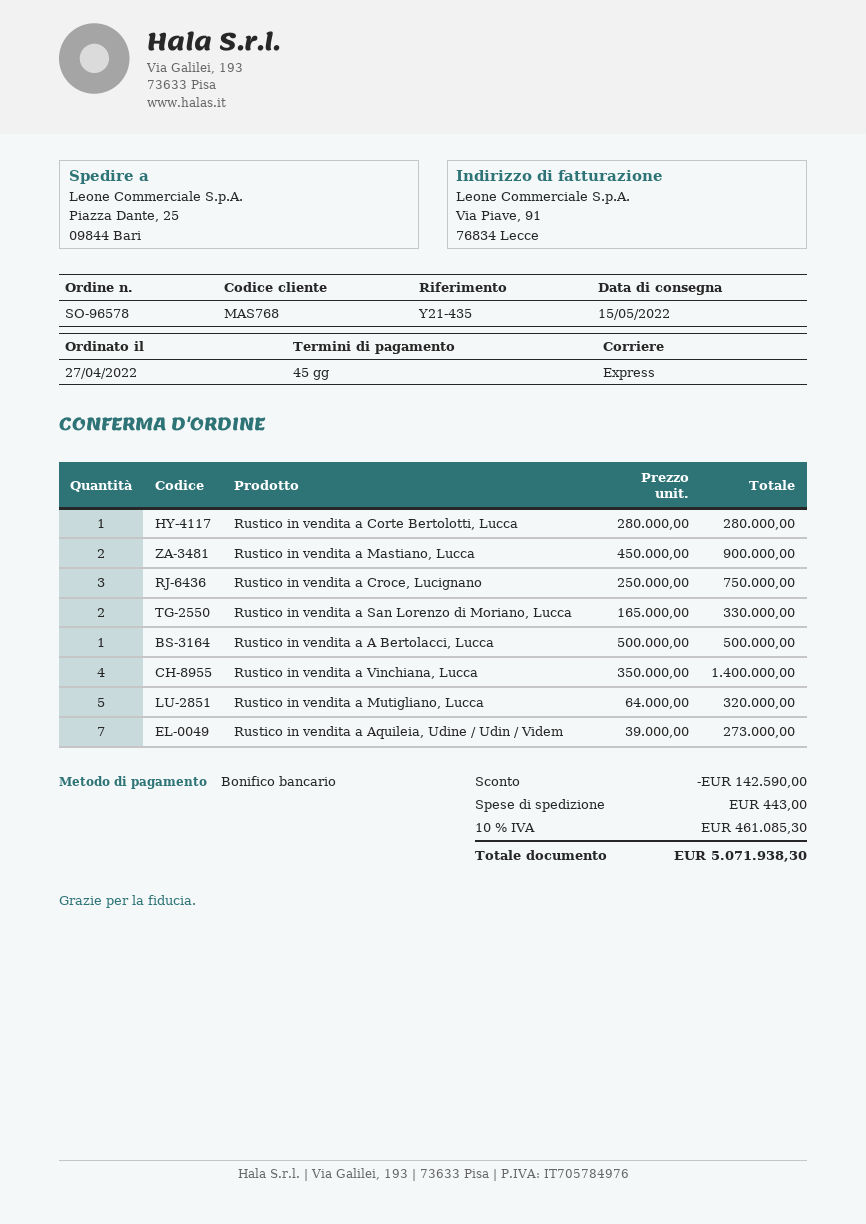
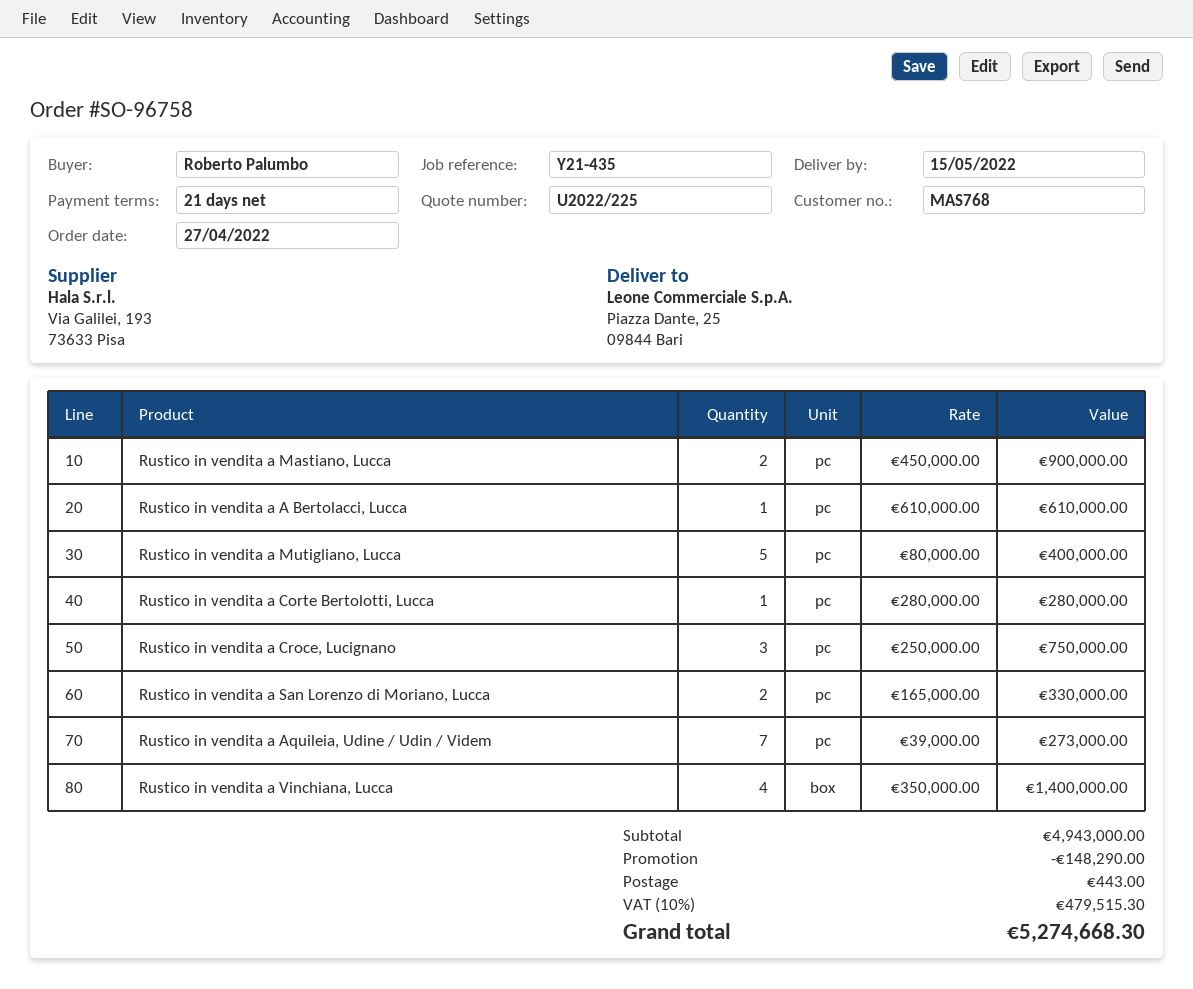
order number: SO-96578 -> SO-96758
payment terms: 45 days -> 21 days
Rustico in vendita a A Bertolacci, Lucca: 1 x 500000.00 = 500000.00 -> 1 x 610000.00 = 610000.00
Rustico in vendita a Mutigliano, Lucca: 5 x 64000.00 = 320000.00 -> 5 x 80000.00 = 400000.00
discount: 142590.00 -> 148290.00
tax: 10% = 461085.30 -> 10% = 479515.30
total: 5071938.30 -> 5274668.30

